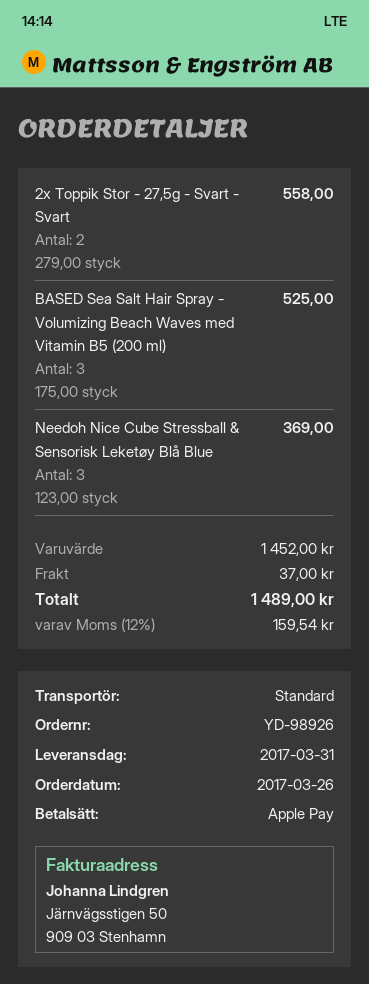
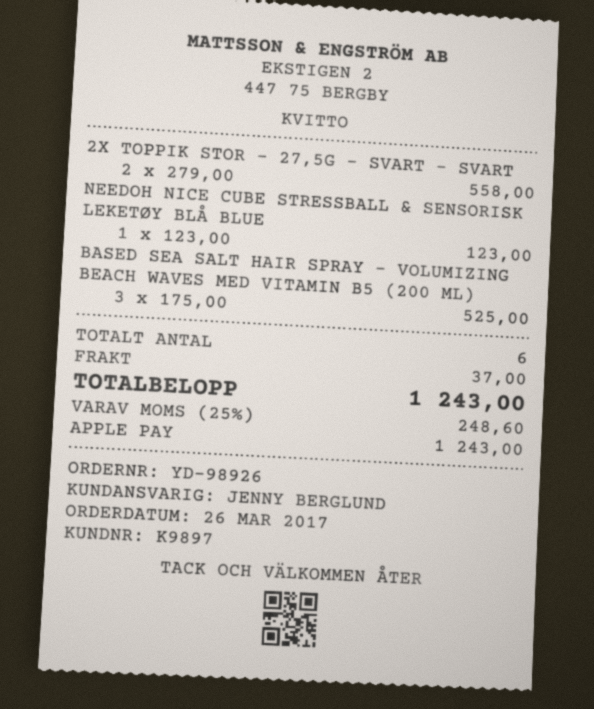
Needoh Nice Cube Stressball & Sensorisk Leketøy Blå Blue: 3 x 123.00 = 369.00 -> 1 x 123.00 = 123.00
tax: 12% = 159.54 -> 25% = 248.60
total: 1489.00 -> 1243.00

